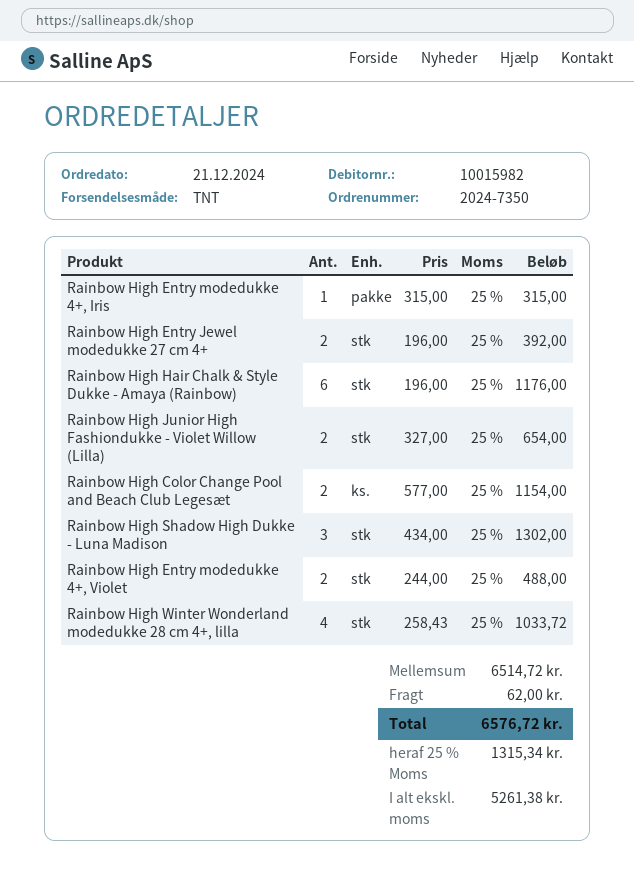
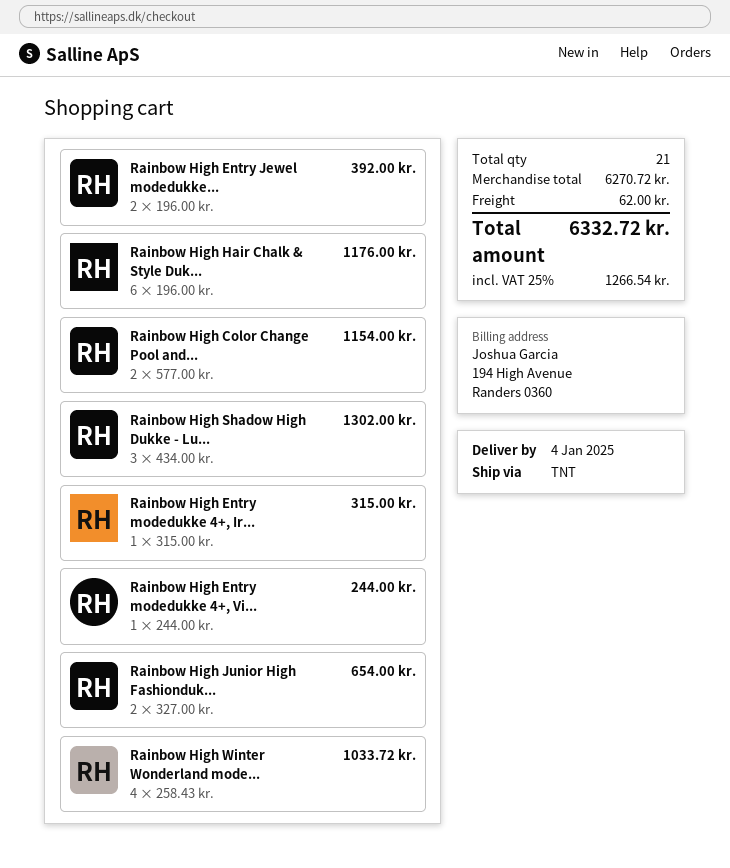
Rainbow High Entry modedukke 4+, Violet: 2 x 244.00 = 488.00 -> 1 x 244.00 = 244.00
subtotal: 6514.72 -> 6270.72
tax: 25% = 1315.34 -> 25% = 1266.54
total: 6576.72 -> 6332.72

